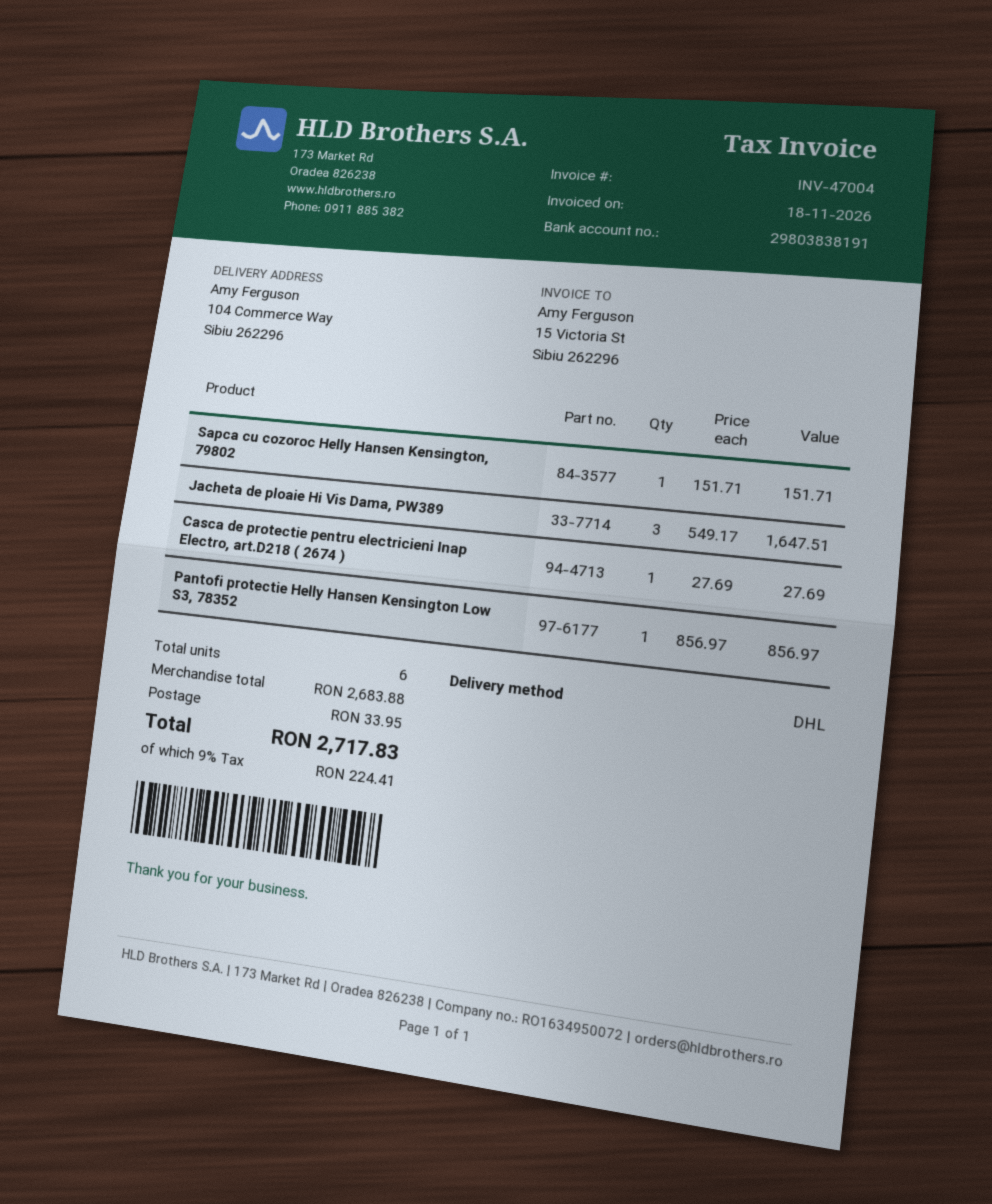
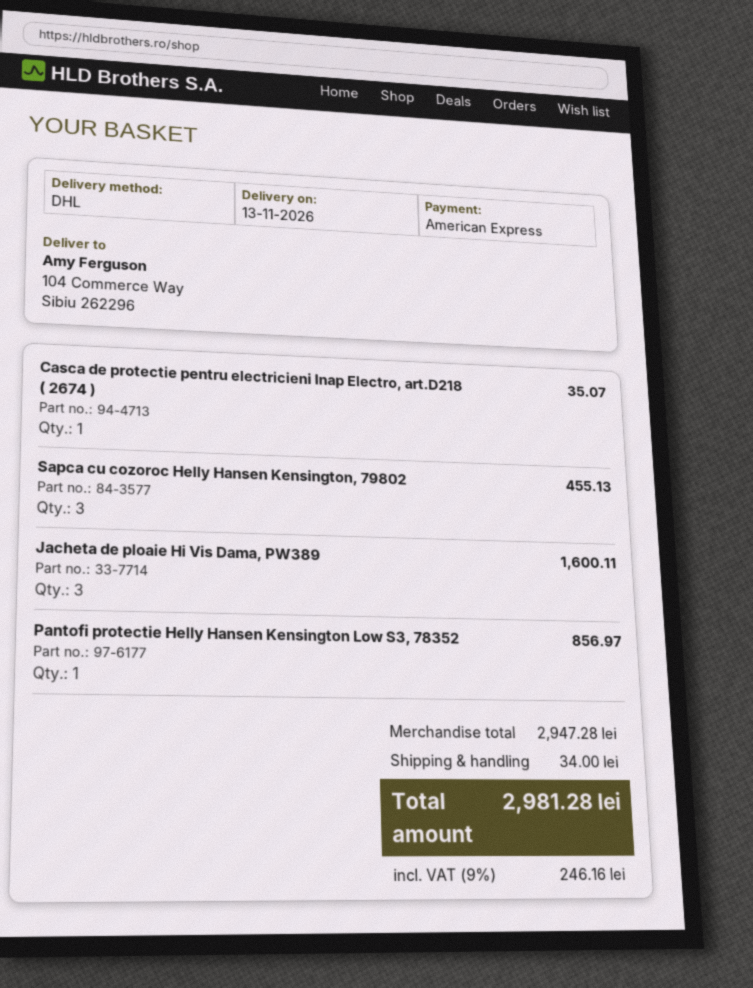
Sapca cu cozoroc Helly Hansen Kensington, 79802: 1 for 151.71 -> 3 for 455.13
Jacheta de ploaie Hi Vis Dama, PW389: 3 for 1647.51 -> 3 for 1600.11
Casca de protectie pentru electricieni Inap Electro, art.D218 ( 2674 ): 1 for 27.69 -> 1 for 35.07
subtotal: 2683.88 -> 2947.28
shipping: 33.95 -> 34.00
tax: 9% = 224.41 -> 9% = 246.16
total: 2717.83 -> 2981.28

